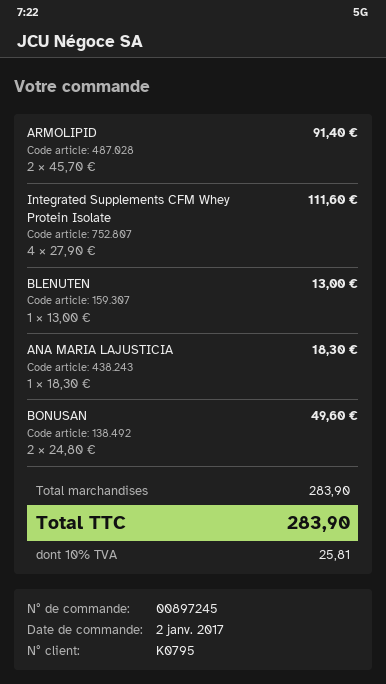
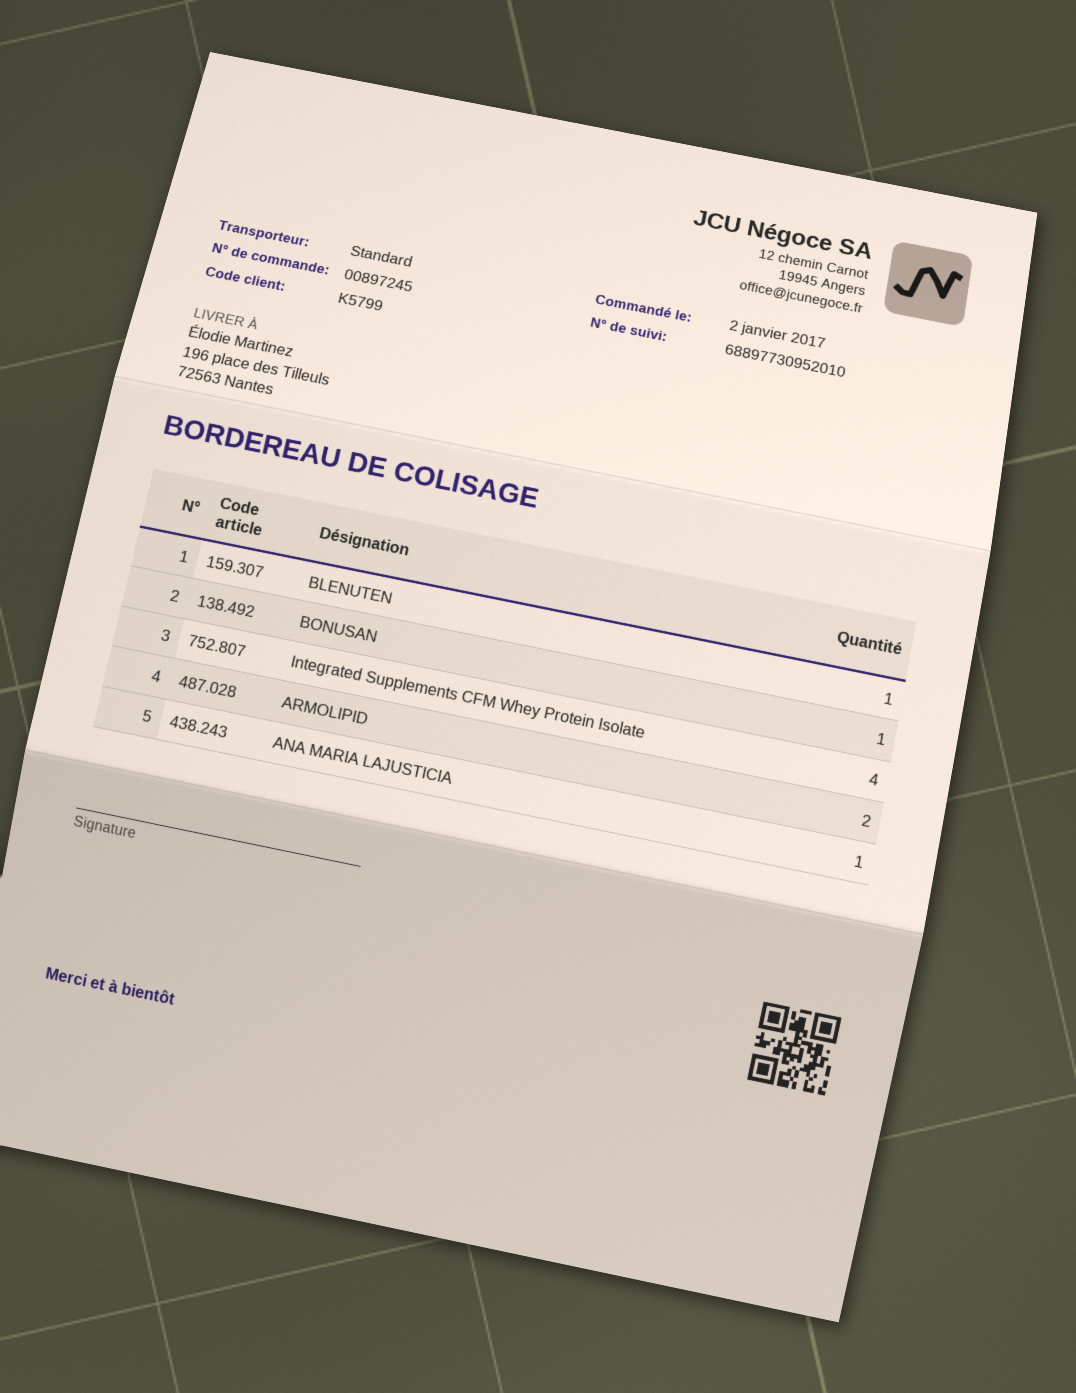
customer number: K0795 -> K5799
BONUSAN: 2 -> 1

